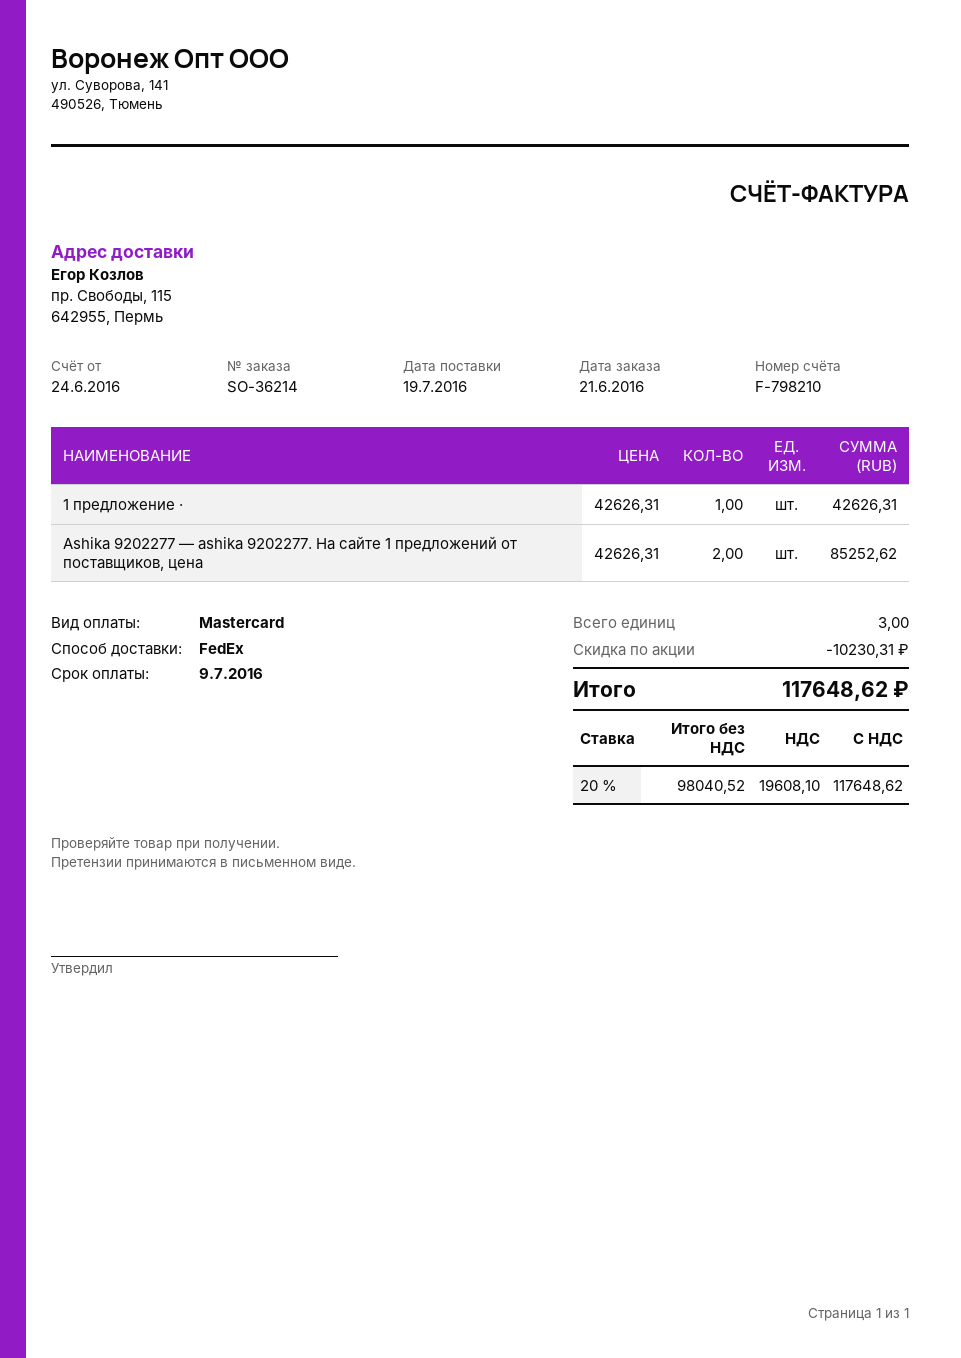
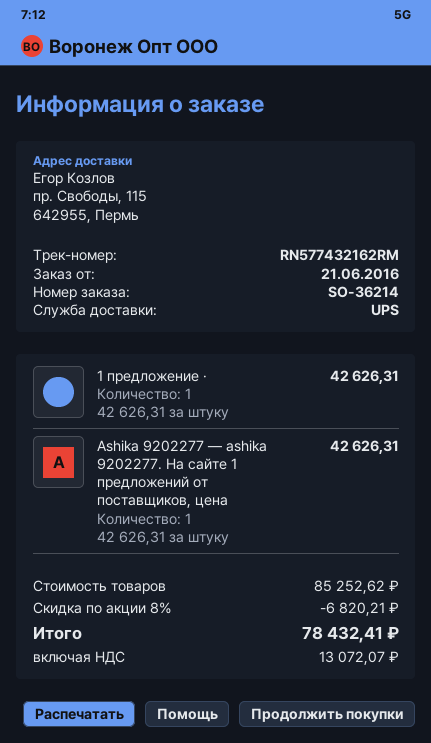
shipping method: FedEx -> UPS
Ashika 9202277 — ashika 9202277. На сайте 1 предложений от поставщиков, цена: 2 x 42626.31 = 85252.62 -> 1 x 42626.31 = 42626.31
discount: 10230.31 -> 6820.21
tax: 19608.10 -> 13072.07
total: 117648.62 -> 78432.41

